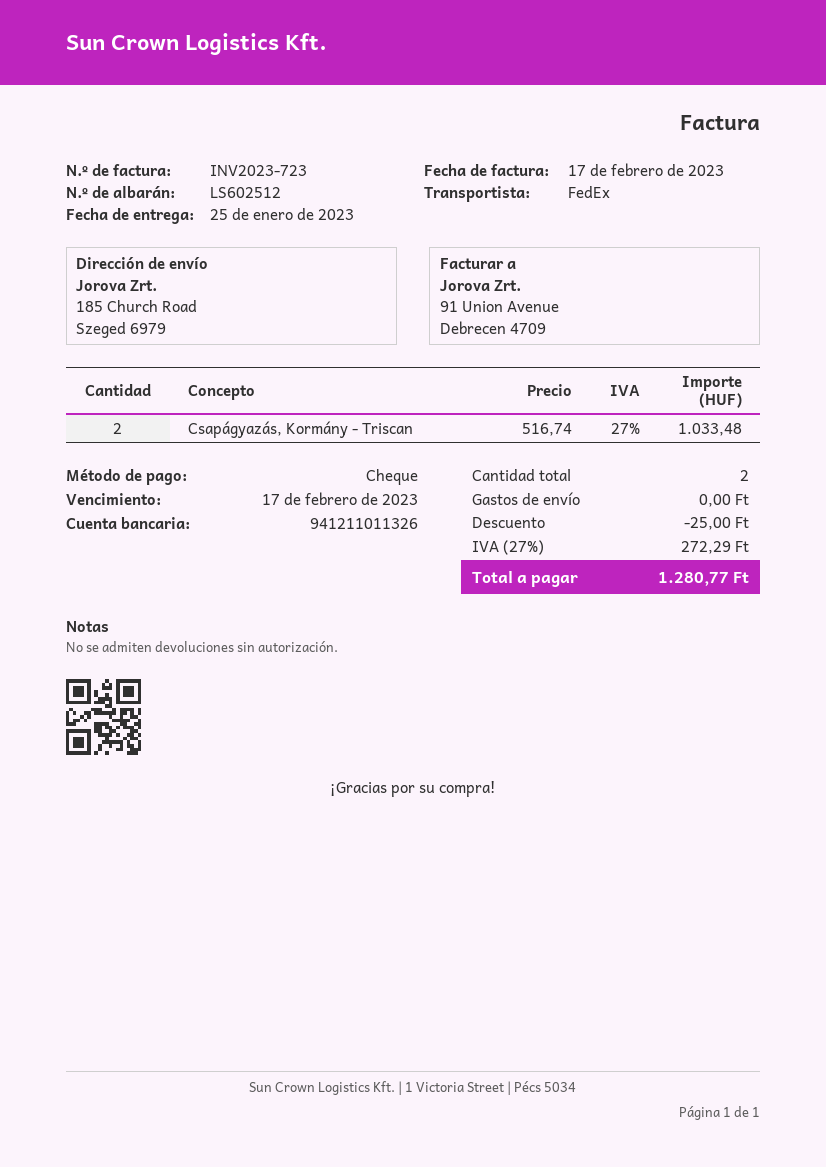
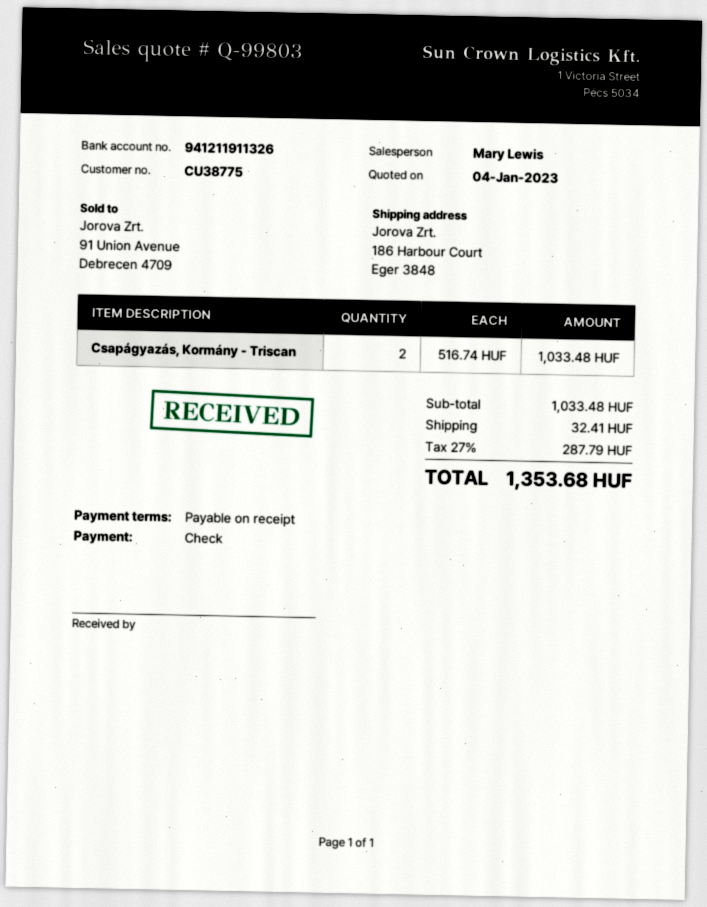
bank account: 941211011326 -> 941211911326
ship to: 185 Church Road, Szeged 6979 -> 186 Harbour Court, Eger 3848
discount: 25.00 -> none
shipping: 0.00 -> 32.41
tax: 27% = 272.29 -> 27% = 287.79
total: 1280.77 -> 1353.68

